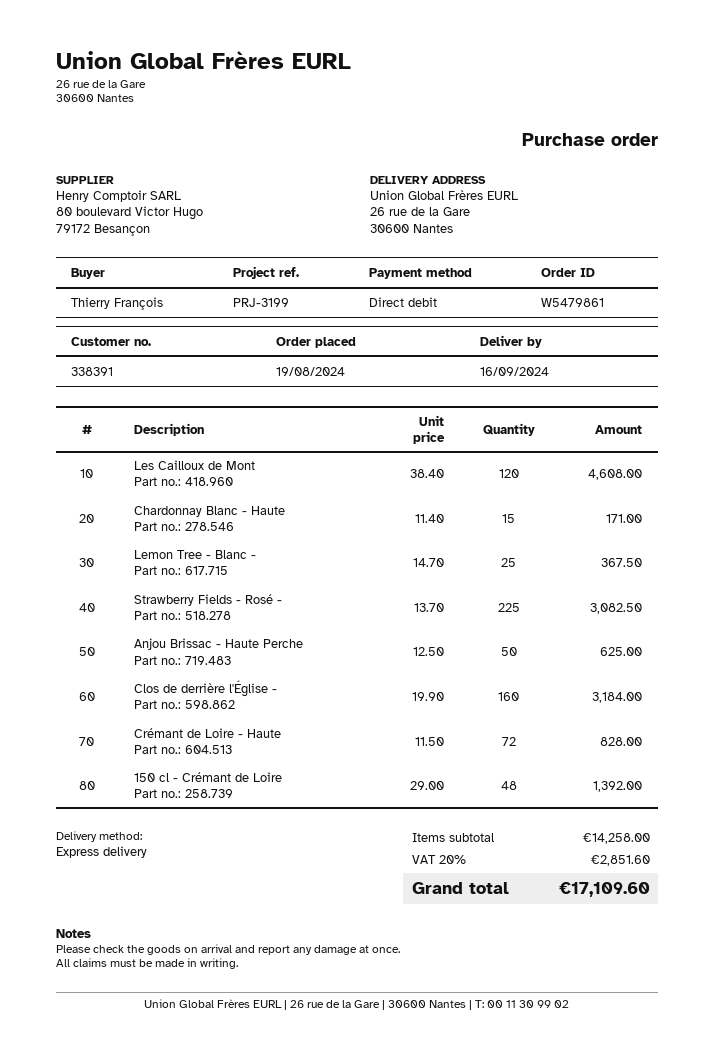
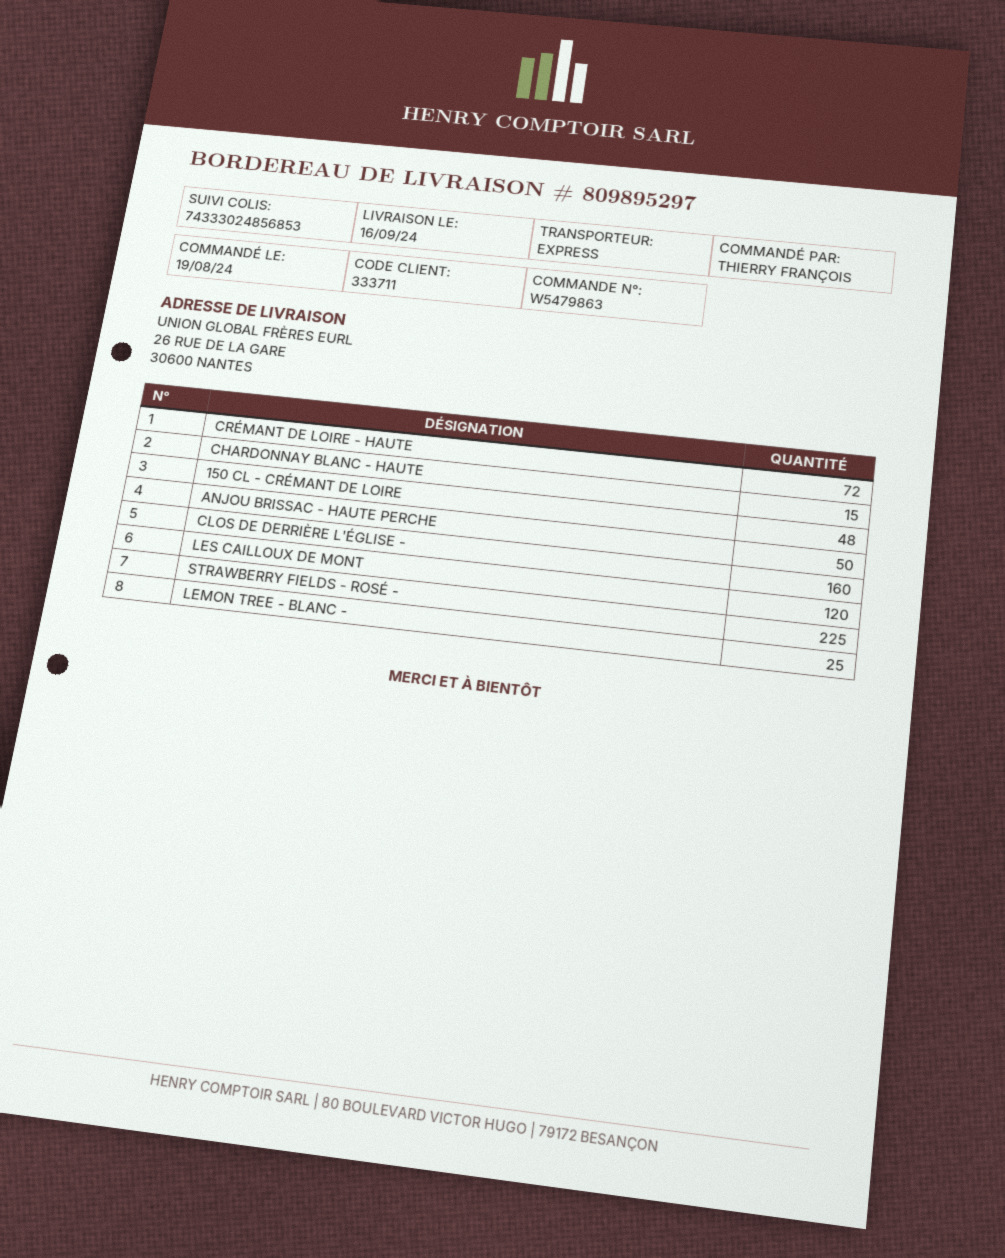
order number: W5479861 -> W5479863
customer number: 338391 -> 333711

